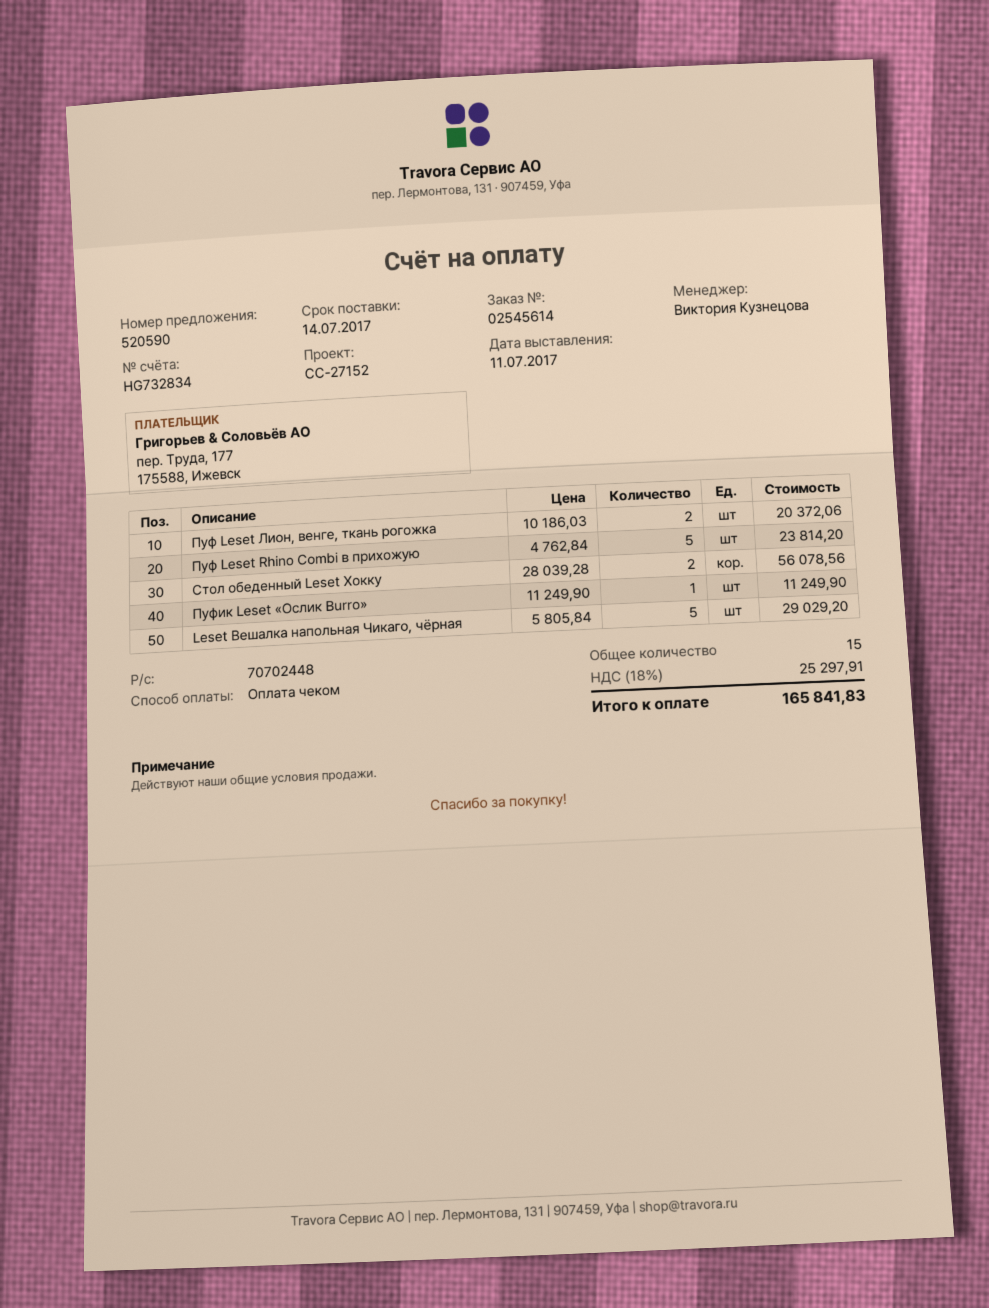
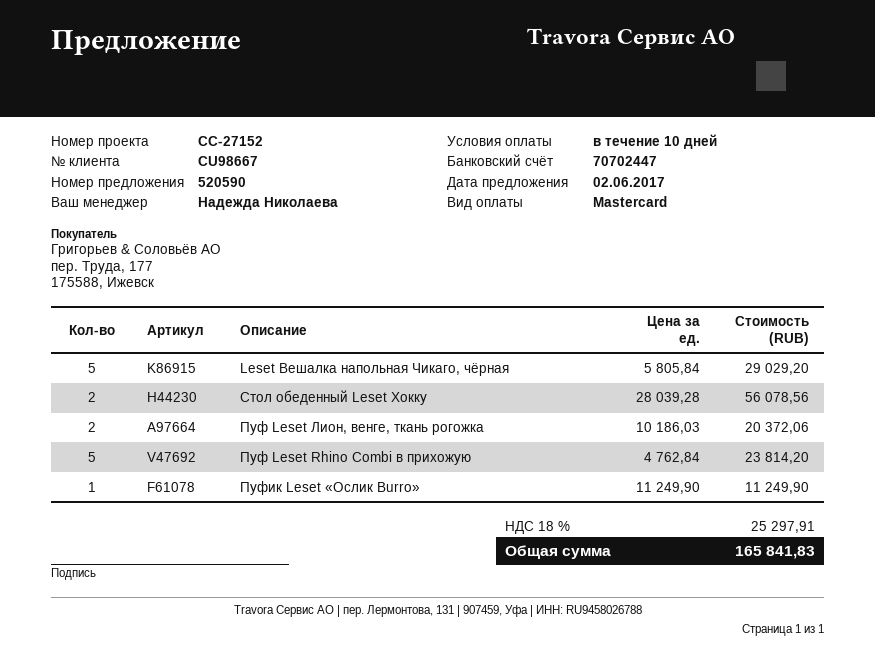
sales rep: Виктория Кузнецова -> Надежда Николаева
payment method: cheque -> Mastercard
bank account: 70702448 -> 70702447

